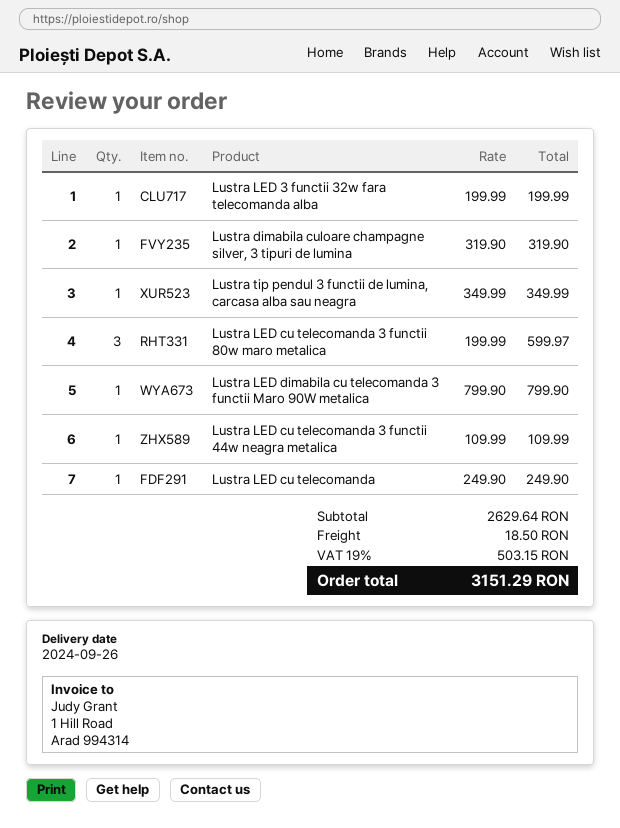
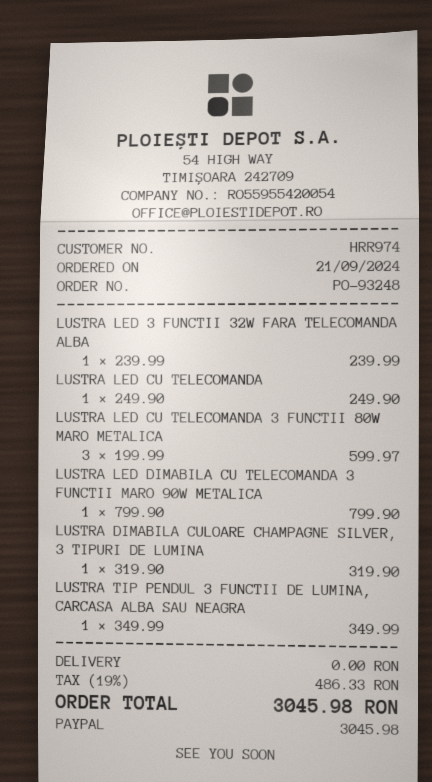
Lustra LED 3 functii 32w fara telecomanda alba: 1 x 199.99 = 199.99 -> 1 x 239.99 = 239.99
Lustra LED cu telecomanda 3 functii 44w neagra metalica: 1 x 109.99 = 109.99 -> none
shipping: 18.50 -> 0.00
tax: 19% = 503.15 -> 19% = 486.33
total: 3151.29 -> 3045.98

